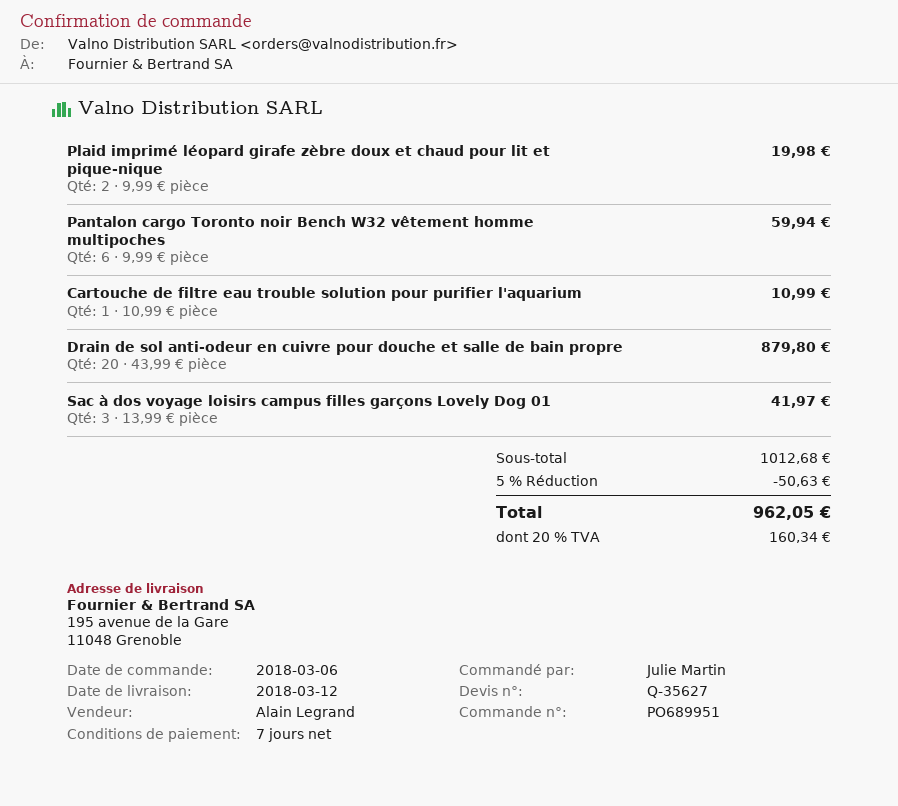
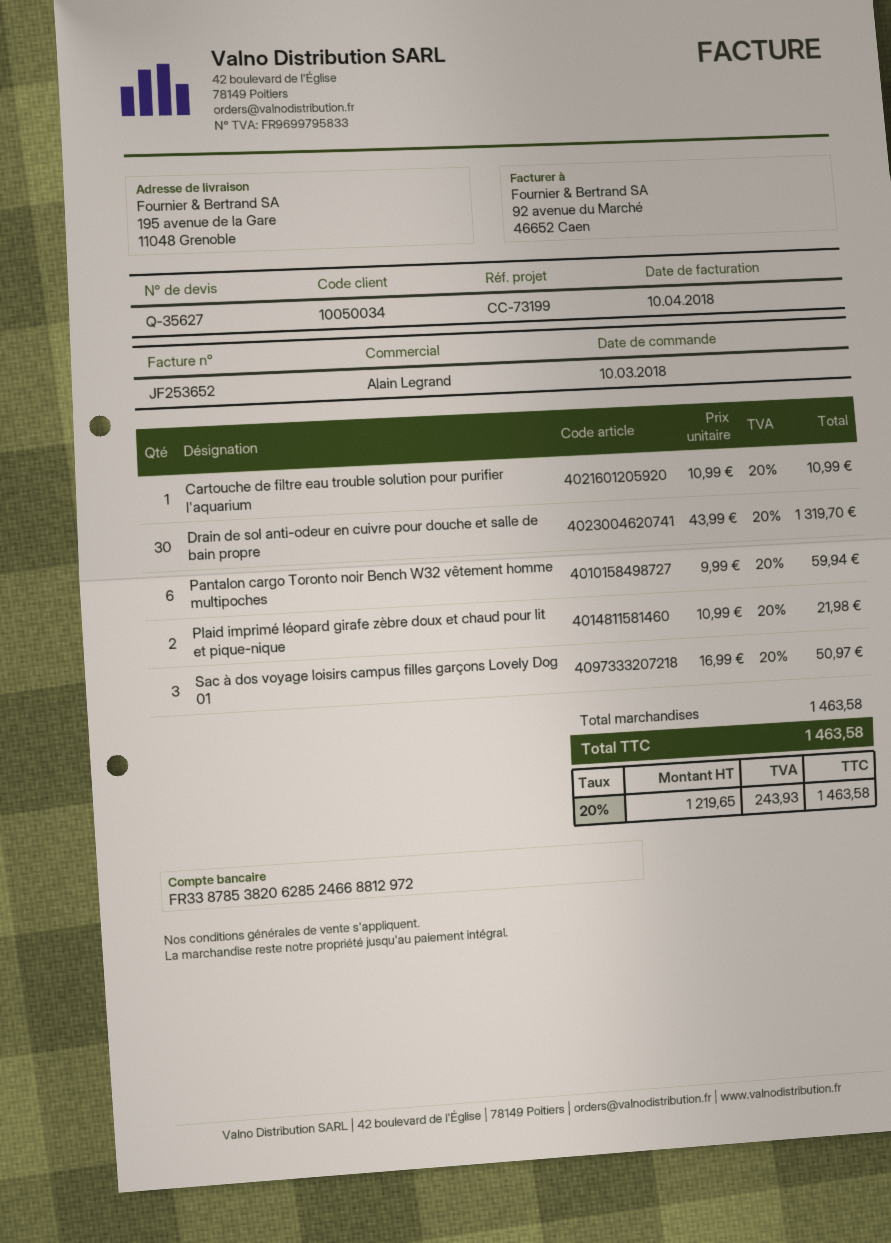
order date: 2018-03-06 -> 2018-03-10
Plaid imprimé léopard girafe zèbre doux et chaud pour lit et pique-nique: 2 x 9.99 = 19.98 -> 2 x 10.99 = 21.98
Drain de sol anti-odeur en cuivre pour douche et salle de bain propre: 20 x 43.99 = 879.80 -> 30 x 43.99 = 1319.70
Sac à dos voyage loisirs campus filles garçons Lovely Dog 01: 3 x 13.99 = 41.97 -> 3 x 16.99 = 50.97
subtotal: 1012.68 -> 1463.58
discount: 5% = 50.63 -> none
tax: 20% = 160.34 -> 20% = 243.93
total: 962.05 -> 1463.58

